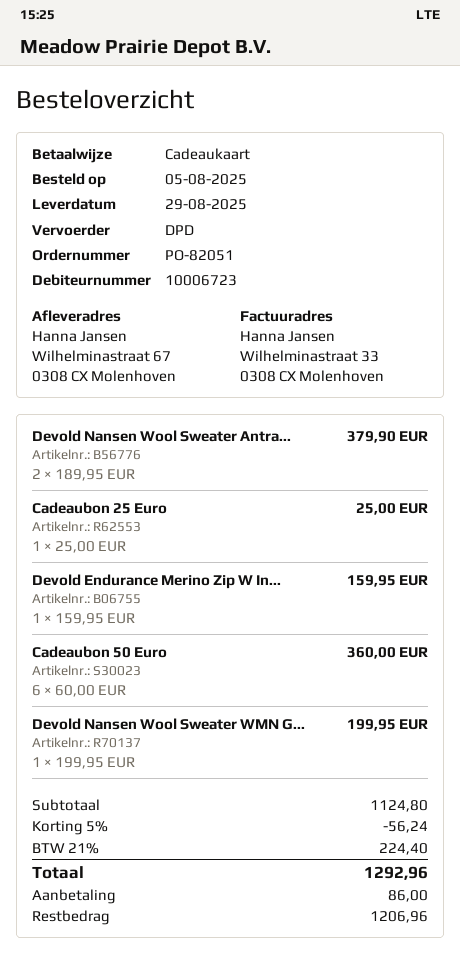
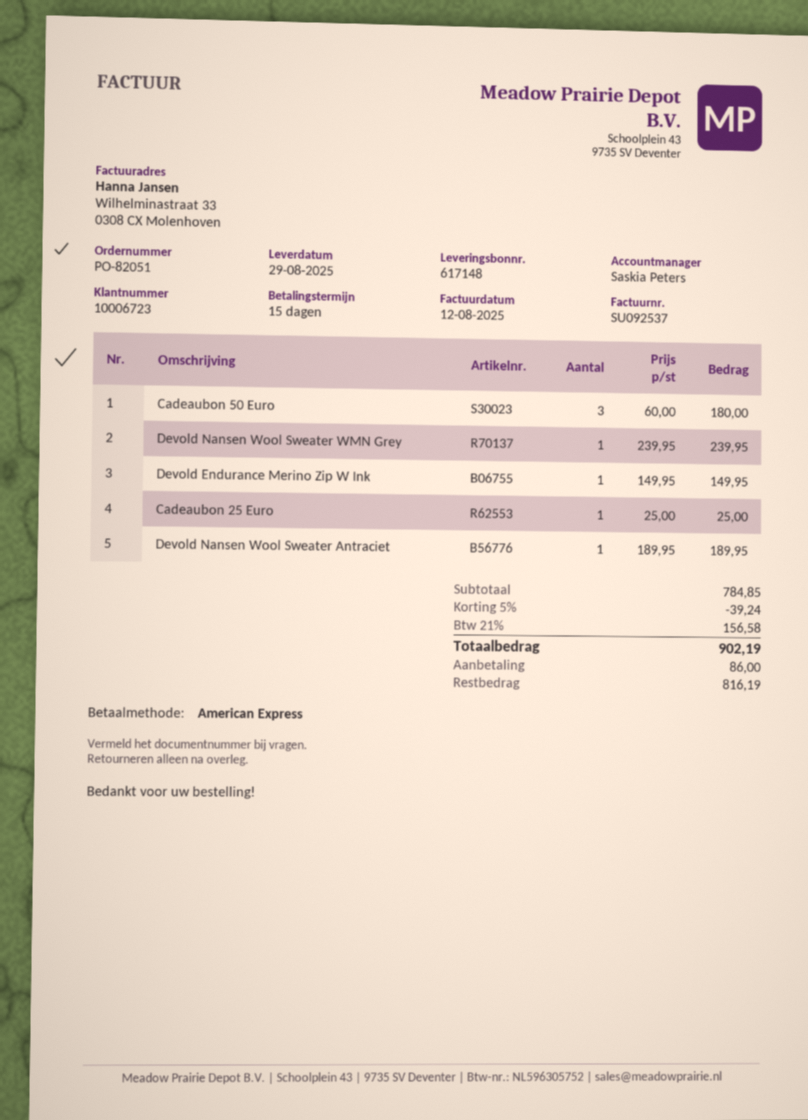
payment method: gift card -> American Express
Devold Nansen Wool Sweater Antra...: 2 x 189.95 = 379.90 -> 1 x 189.95 = 189.95
Devold Endurance Merino Zip W In...: 1 x 159.95 = 159.95 -> 1 x 149.95 = 149.95
Cadeaubon 50 Euro: 6 x 60.00 = 360.00 -> 3 x 60.00 = 180.00
Devold Nansen Wool Sweater WMN G...: 1 x 199.95 = 199.95 -> 1 x 239.95 = 239.95
subtotal: 1124.80 -> 784.85
discount: 5% = 56.24 -> 5% = 39.24
tax: 21% = 224.40 -> 21% = 156.58
total: 1292.96 -> 902.19
balance: 1206.96 -> 816.19

